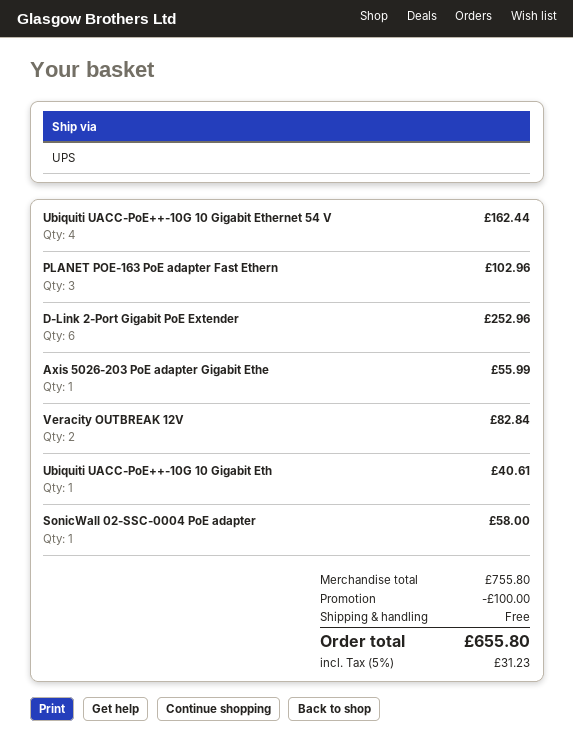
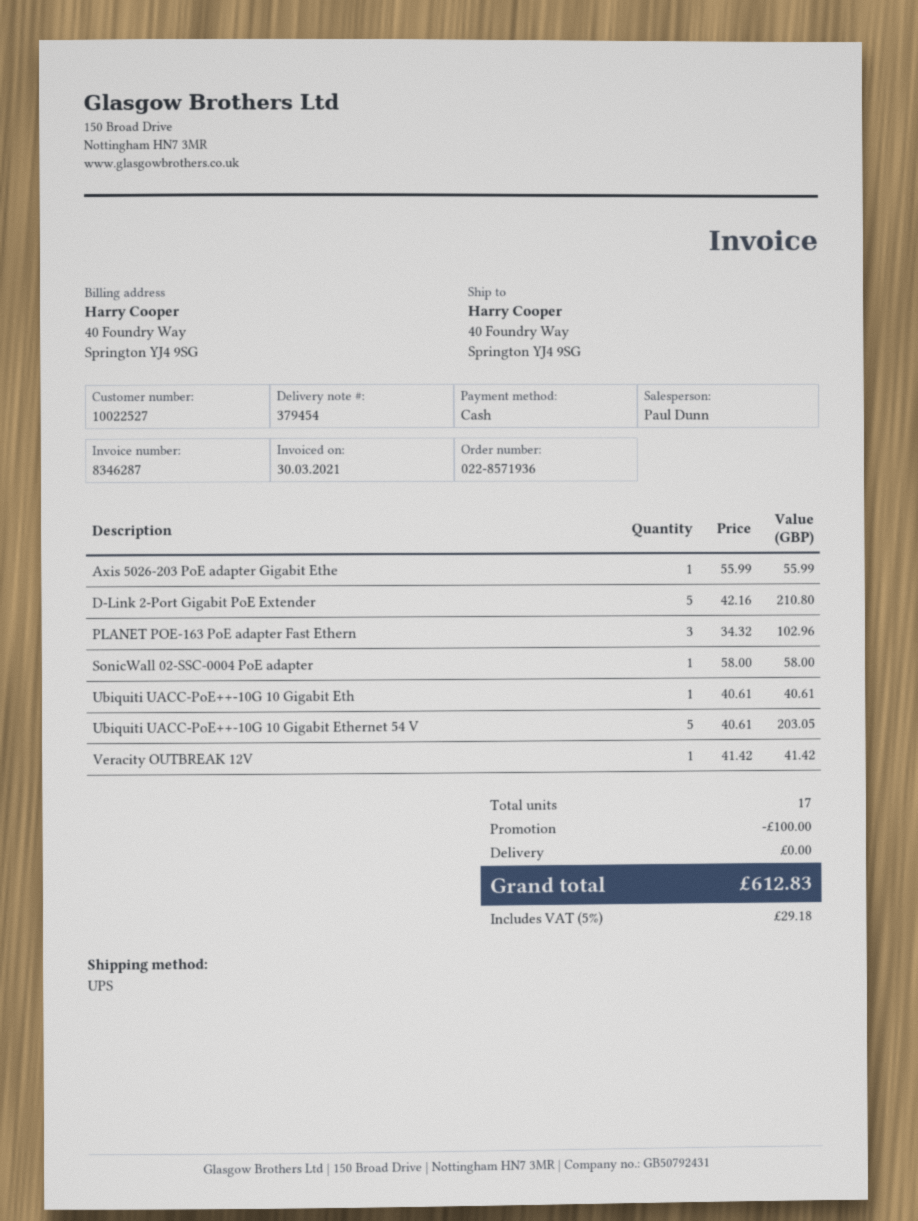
Ubiquiti UACC-PoE++-10G 10 Gigabit Ethernet 54 V: 4 for 162.44 -> 5 for 203.05
D-Link 2-Port Gigabit PoE Extender: 6 for 252.96 -> 5 for 210.80
Veracity OUTBREAK 12V: 2 for 82.84 -> 1 for 41.42
tax: 5% = 31.23 -> 5% = 29.18
total: 655.80 -> 612.83

